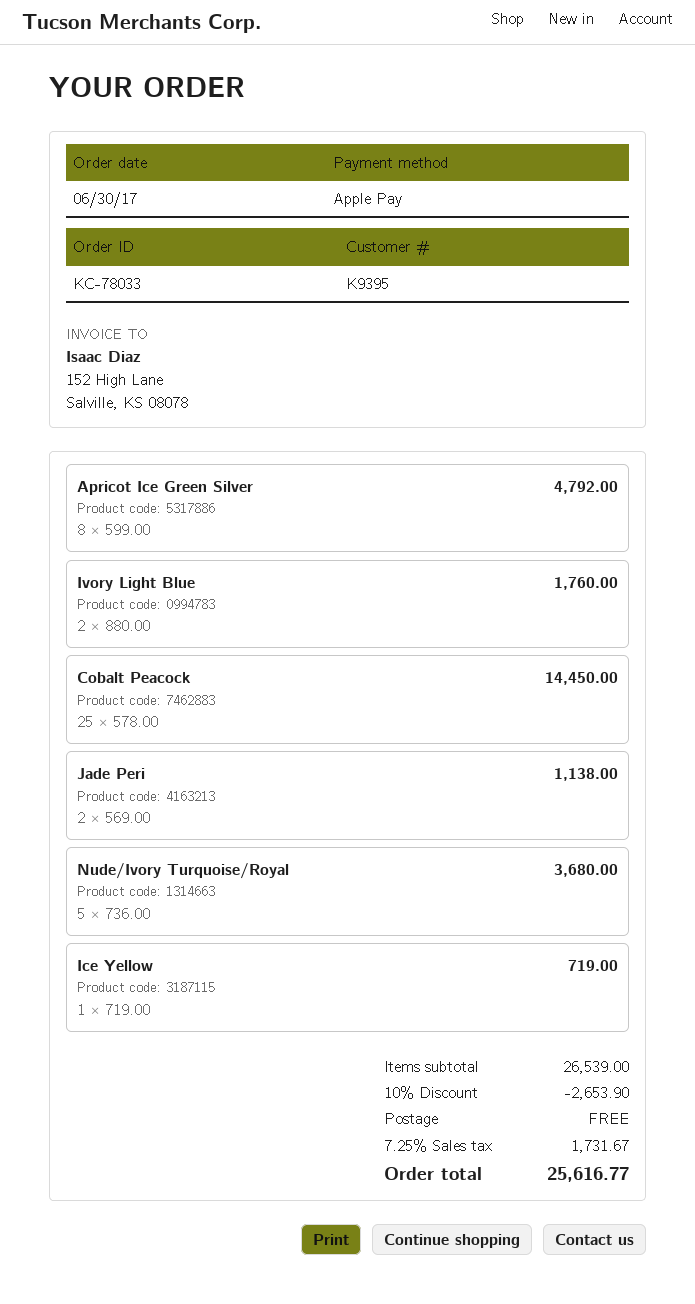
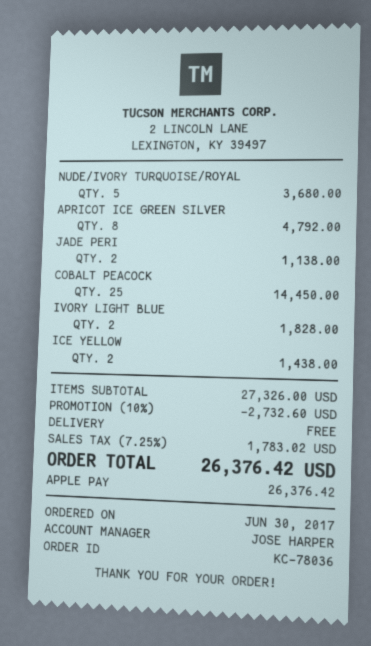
order number: KC-78033 -> KC-78036
Ivory Light Blue: 2 for 1760.00 -> 2 for 1828.00
Ice Yellow: 1 for 719.00 -> 2 for 1438.00
subtotal: 26539.00 -> 27326.00
discount: 10% = 2653.90 -> 10% = 2732.60
tax: 7.25% = 1731.67 -> 7.25% = 1783.02
total: 25616.77 -> 26376.42

